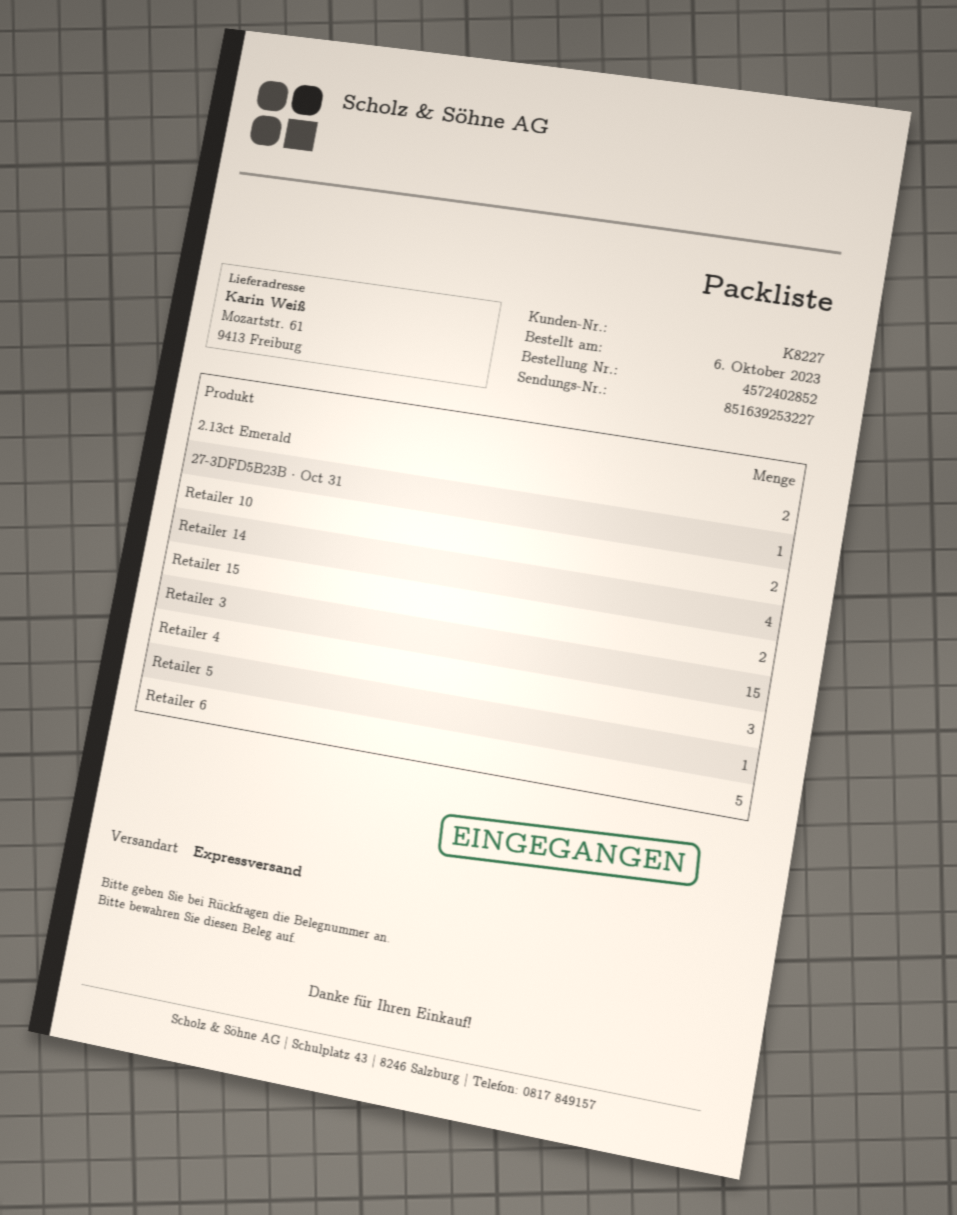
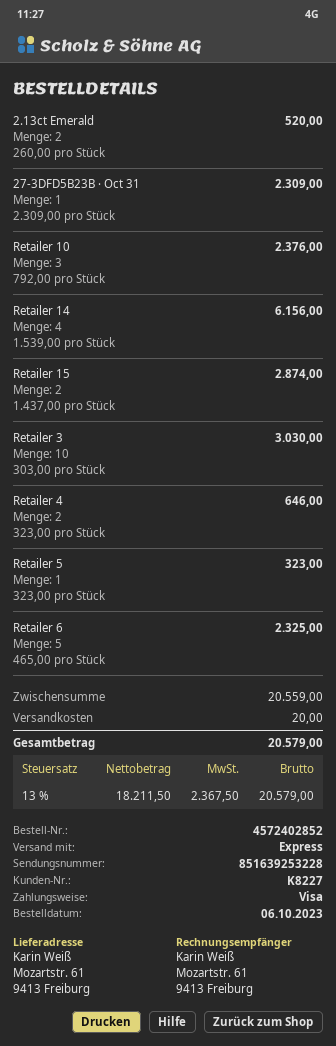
tracking number: 851639253227 -> 851639253228
Retailer 10: 2 -> 3
Retailer 3: 15 -> 10
Retailer 4: 3 -> 2

